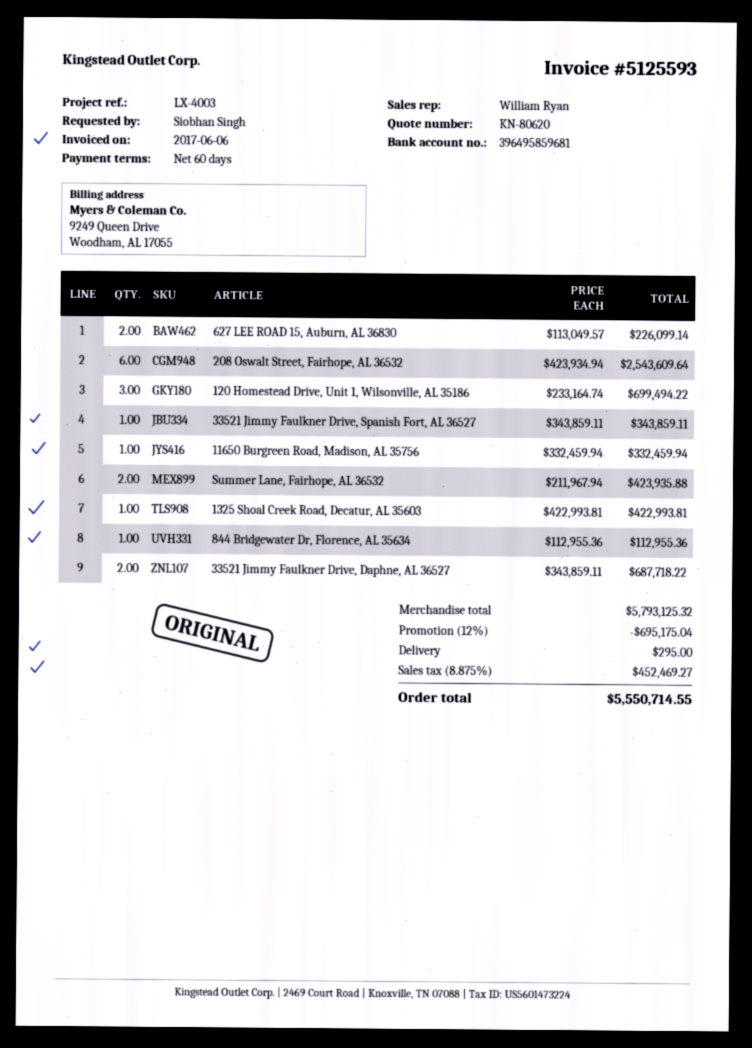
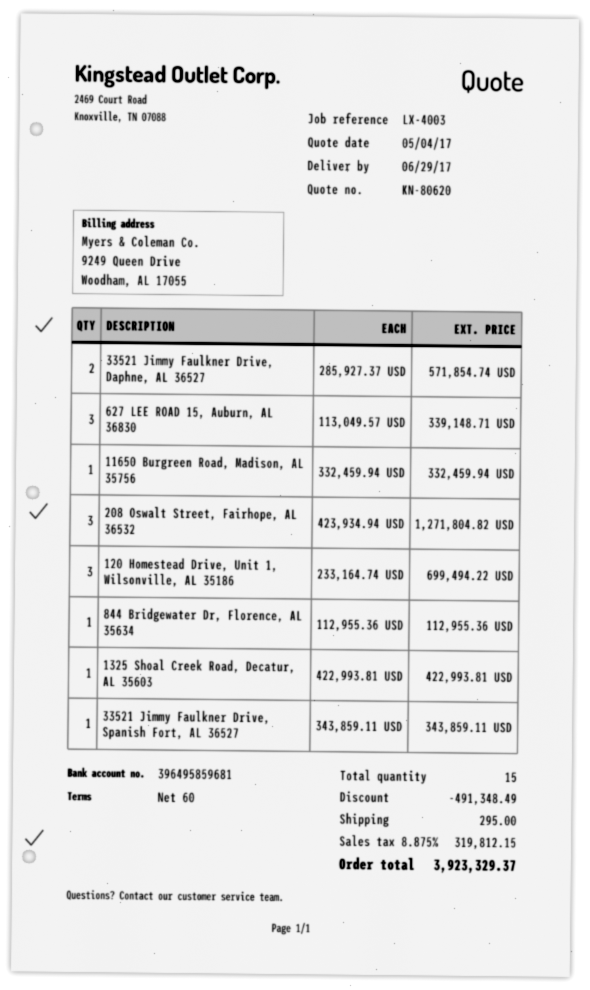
627 LEE ROAD 15, Auburn, AL 36830: 2 x 113049.57 = 226099.14 -> 3 x 113049.57 = 339148.71
208 Oswalt Street, Fairhope, AL 36532: 6 x 423934.94 = 2543609.64 -> 3 x 423934.94 = 1271804.82
Summer Lane, Fairhope, AL 36532: 2 x 211967.94 = 423935.88 -> none
33521 Jimmy Faulkner Drive, Daphne, AL 36527: 2 x 343859.11 = 687718.22 -> 2 x 285927.37 = 571854.74
discount: 695175.04 -> 491348.49
tax: 8.875% = 452469.27 -> 8.875% = 319812.15
total: 5550714.55 -> 3923329.37

